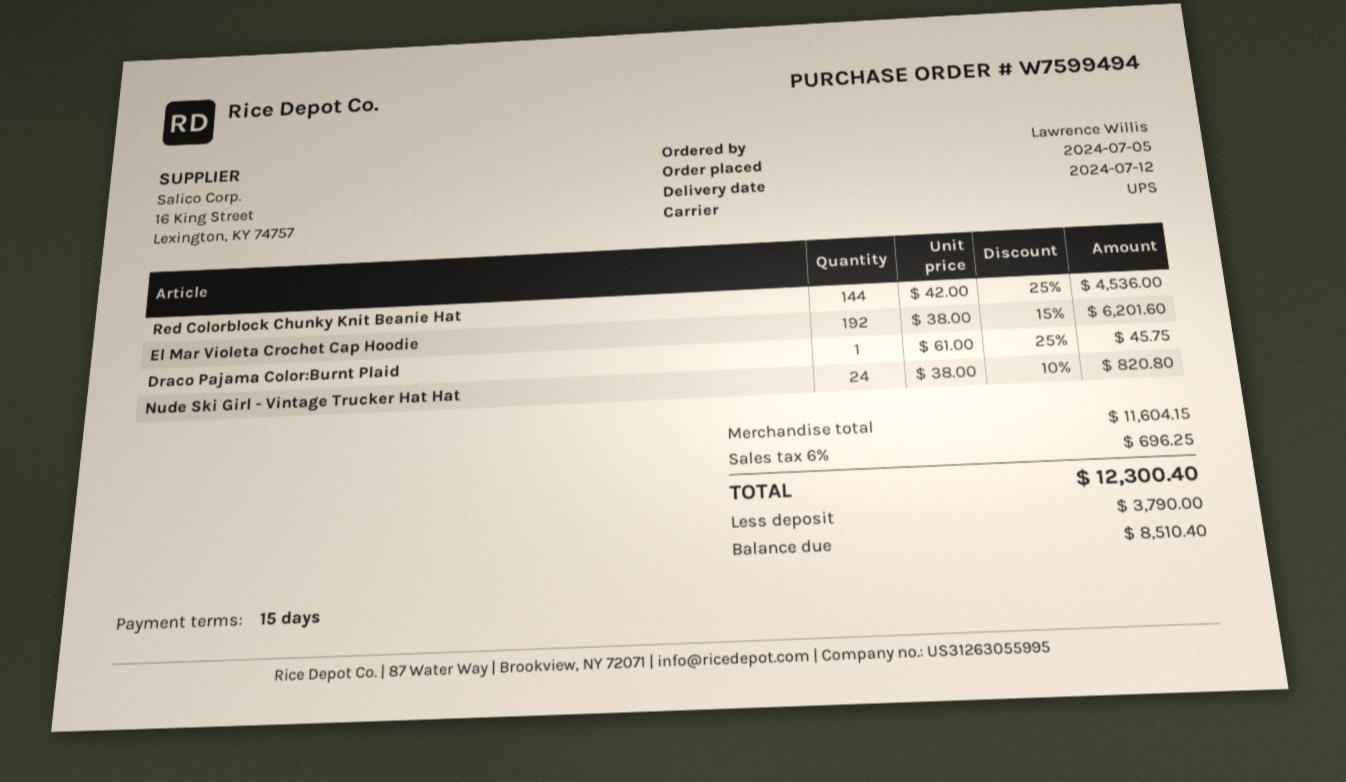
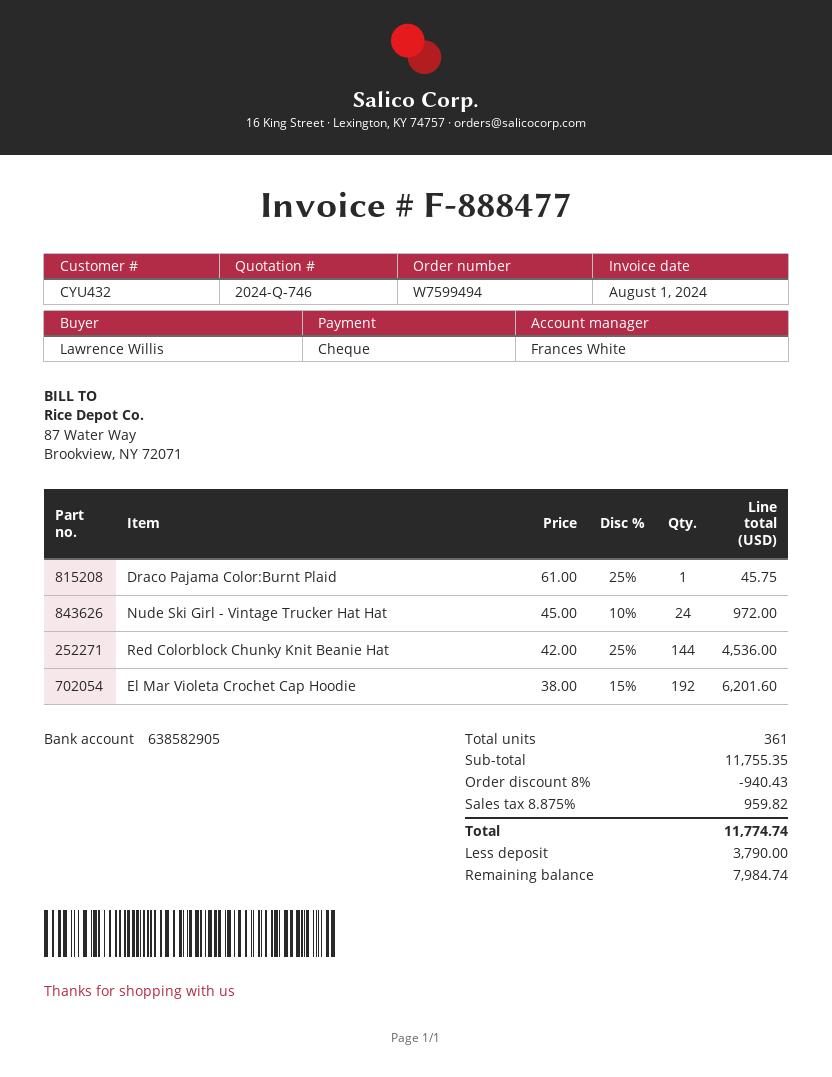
Nude Ski Girl - Vintage Trucker Hat Hat: 24 x 38.00 - 10% = 820.80 -> 24 x 45.00 - 10% = 972.00
subtotal: 11604.15 -> 11755.35
discount: none -> 8% = 940.43
tax: 6% = 696.25 -> 8.875% = 959.82
total: 12300.40 -> 11774.74
balance: 8510.40 -> 7984.74

